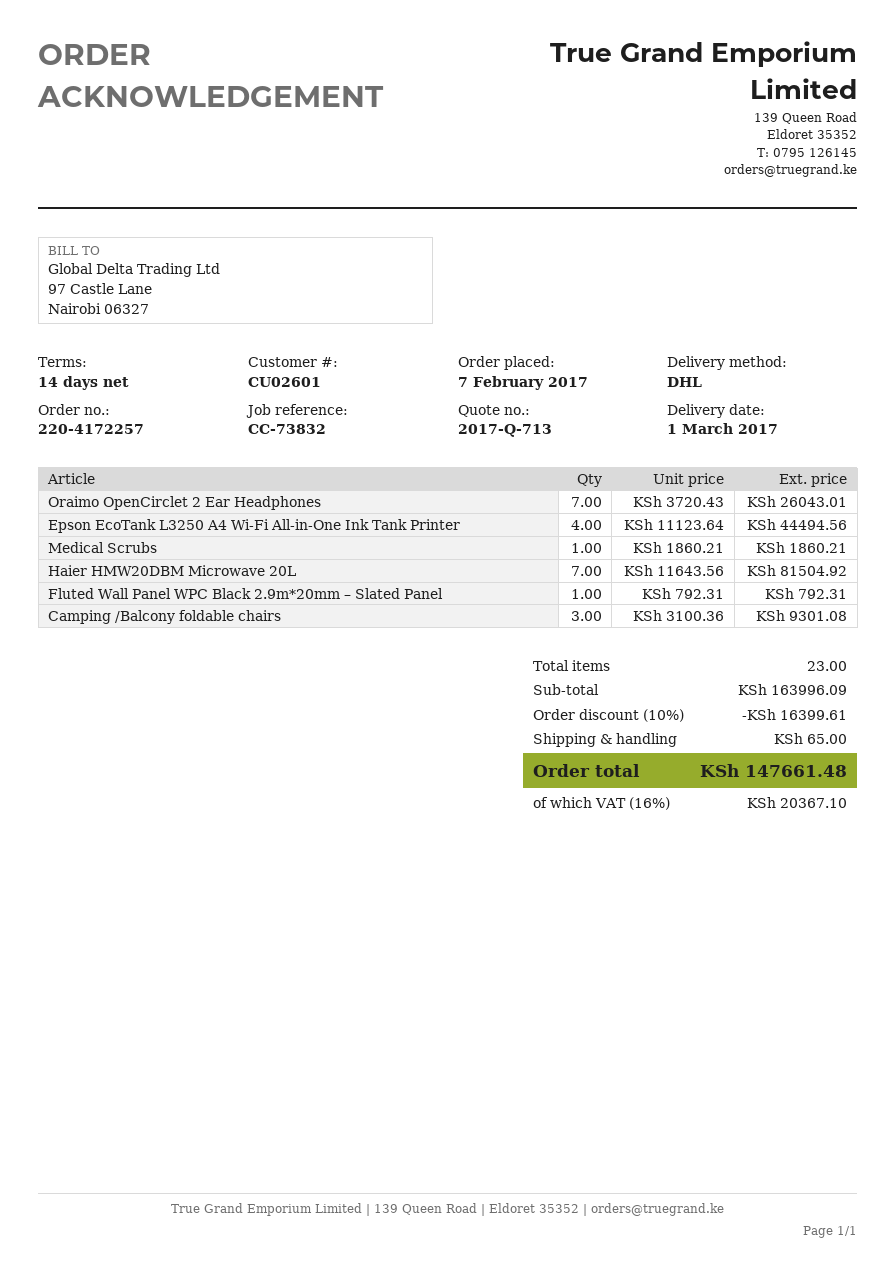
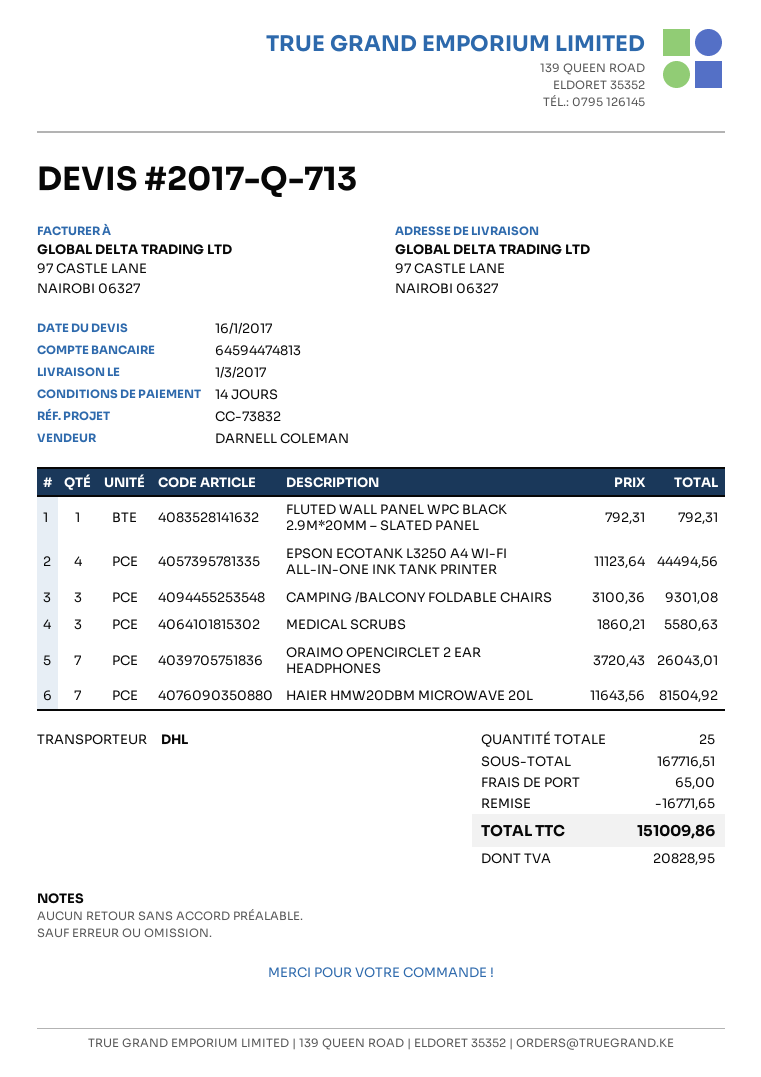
Medical Scrubs: 1 x 1860.21 = 1860.21 -> 3 x 1860.21 = 5580.63
total quantity: 23 -> 25
subtotal: 163996.09 -> 167716.51
discount: 16399.61 -> 16771.65
tax: 20367.10 -> 20828.95
total: 147661.48 -> 151009.86

